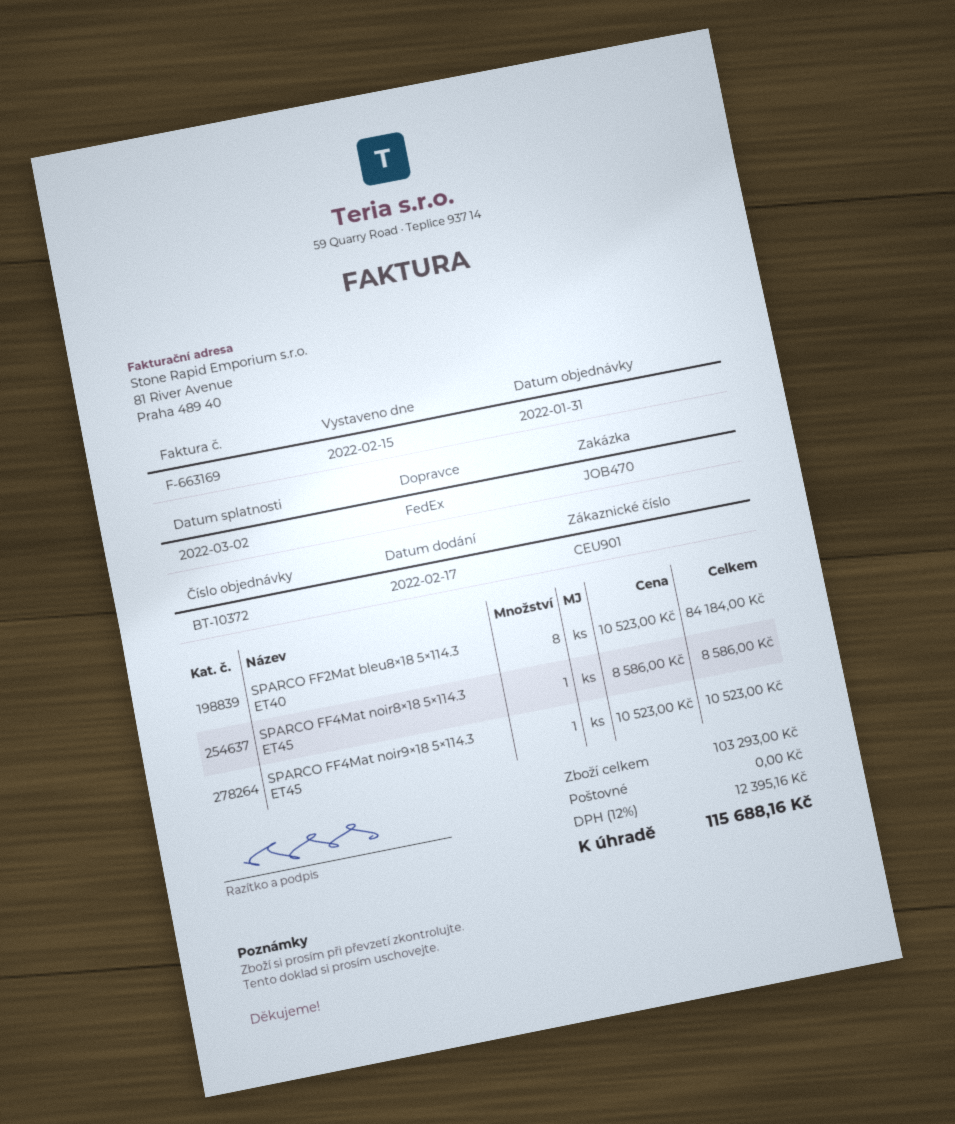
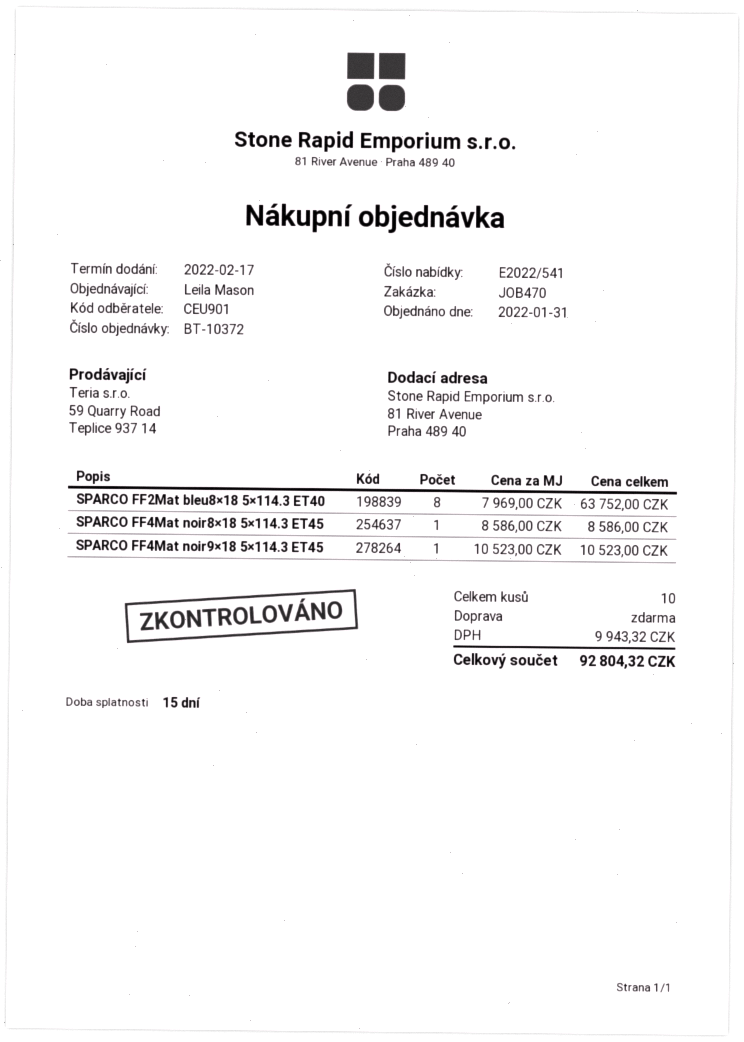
SPARCO FF2Mat bleu8×18 5×114.3 ET40: 8 x 10523.00 = 84184.00 -> 8 x 7969.00 = 63752.00
tax: 12395.16 -> 9943.32
total: 115688.16 -> 92804.32

